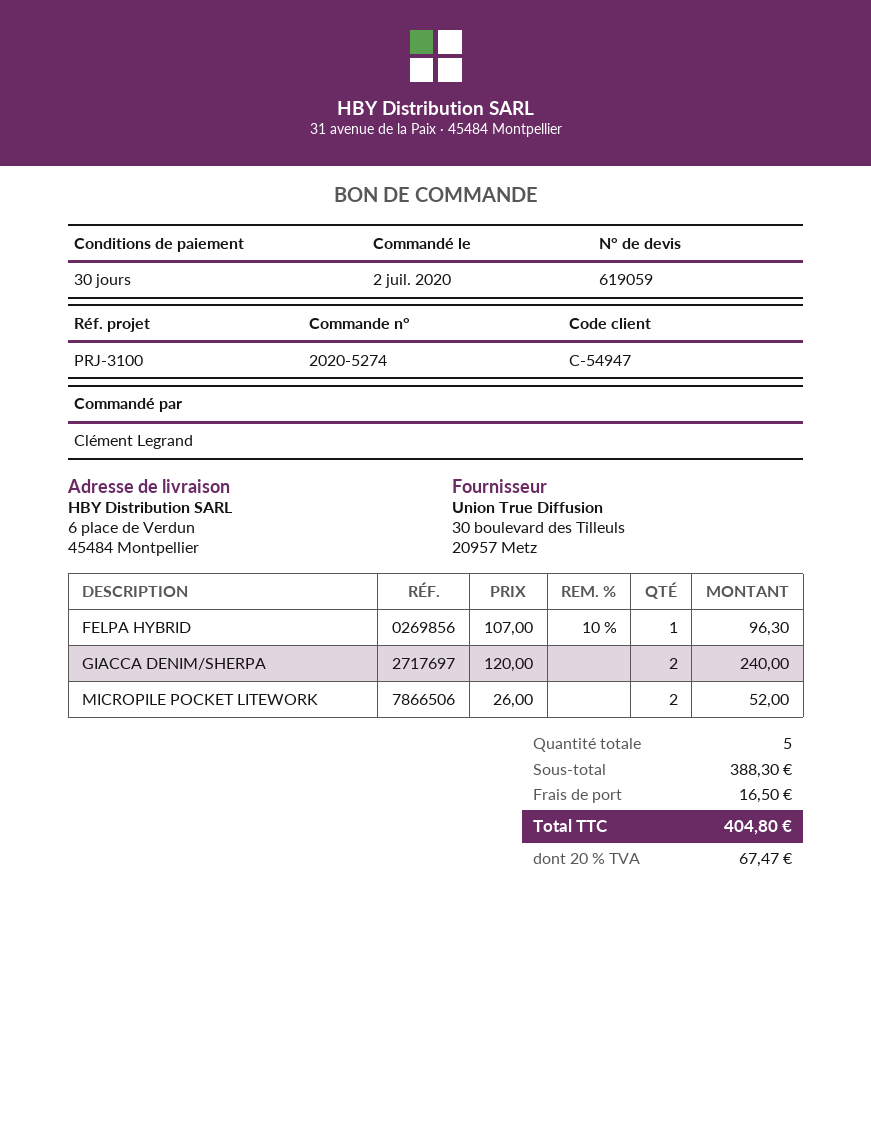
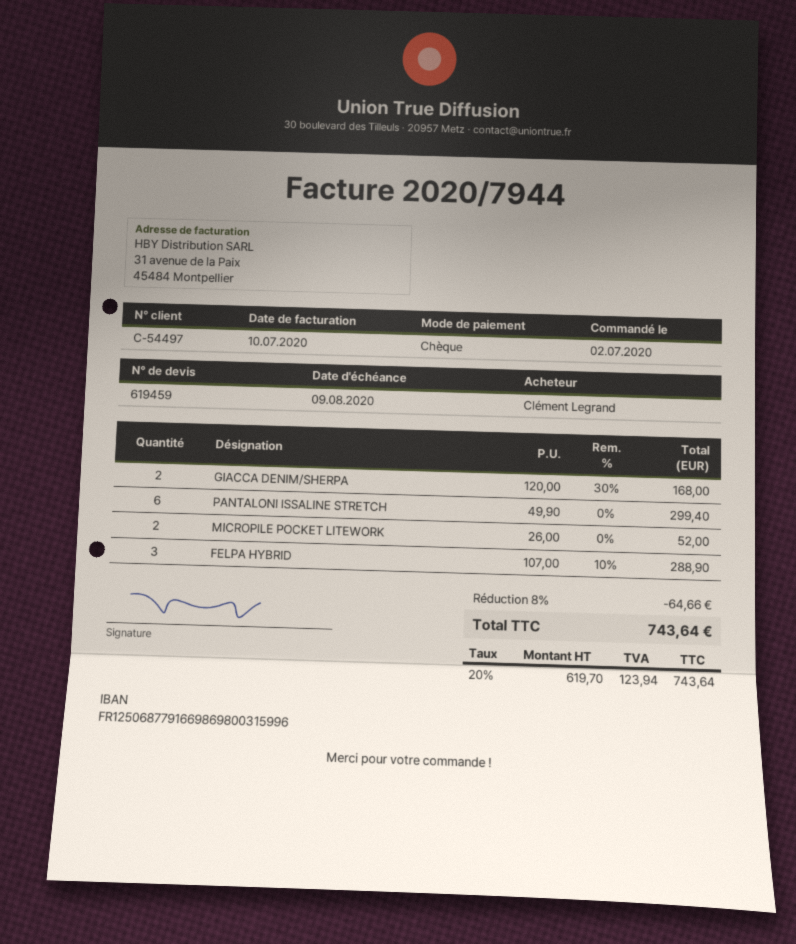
quote number: 619059 -> 619459
customer number: C-54947 -> C-54497
FELPA HYBRID: 1 x 107.00 - 10% = 96.30 -> 3 x 107.00 - 10% = 288.90
GIACCA DENIM/SHERPA: 2 x 120.00 = 240.00 -> 2 x 120.00 - 30% = 168.00
PANTALONI ISSALINE STRETCH: none -> 6 x 49.90 = 299.40
discount: none -> 8% = 64.66
shipping: 16.50 -> none
tax: 20% = 67.47 -> 20% = 123.94
total: 404.80 -> 743.64

